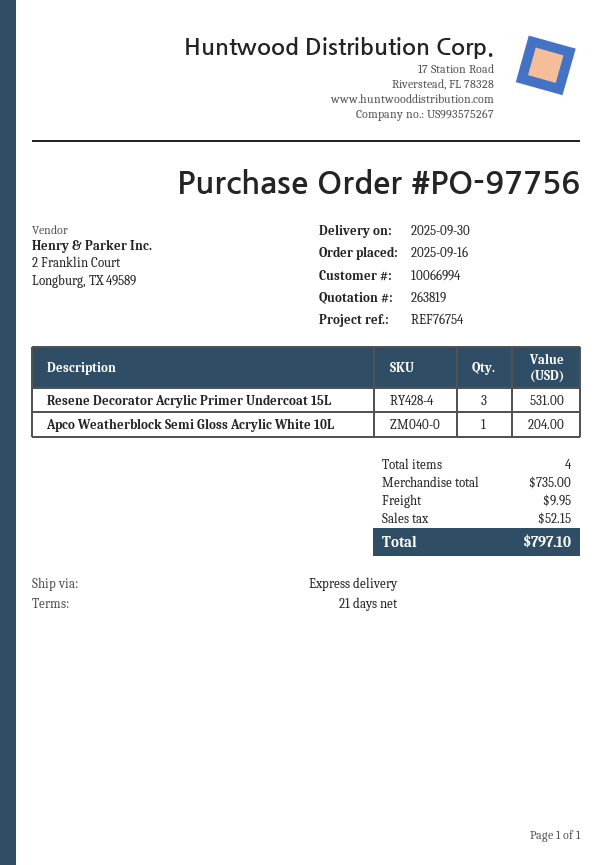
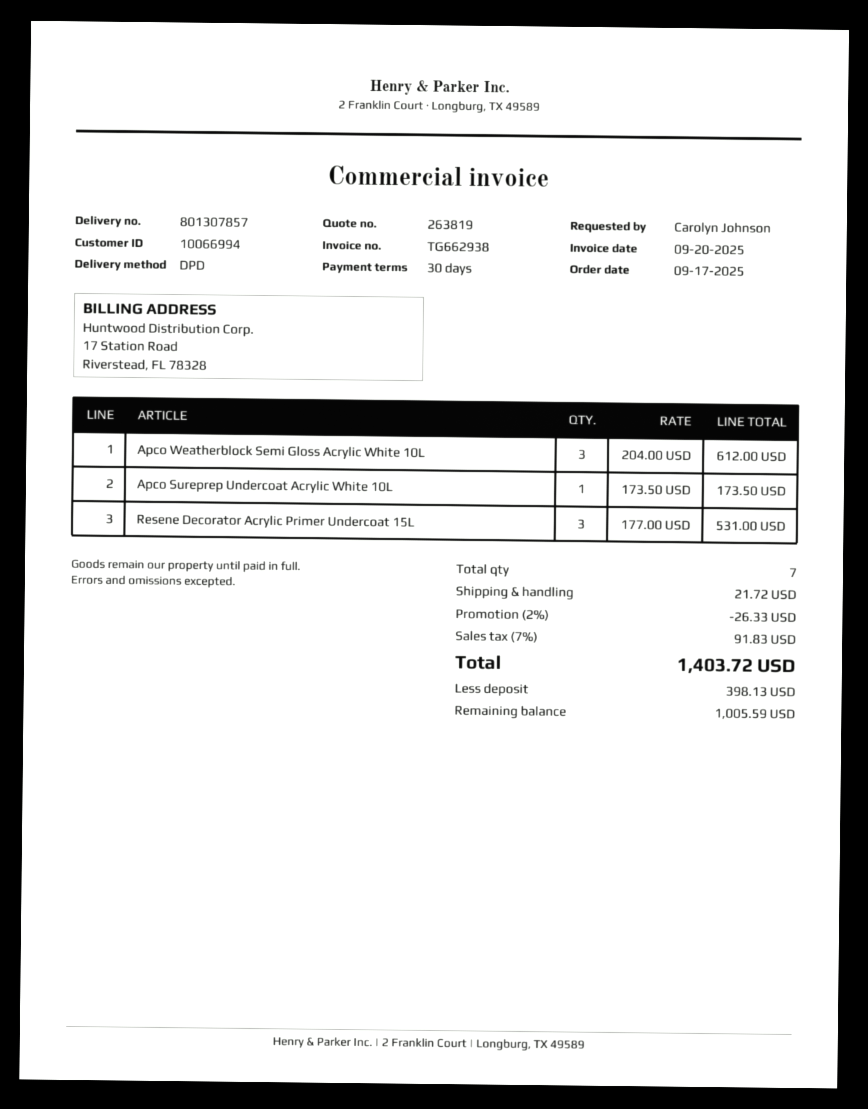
order date: 2025-09-16 -> 2025-09-17
payment terms: 21 days -> 30 days
shipping method: express -> DPD
Apco Weatherblock Semi Gloss Acrylic White 10L: 1 for 204.00 -> 3 for 612.00
Apco Sureprep Undercoat Acrylic White 10L: none -> 1 for 173.50
total quantity: 4 -> 7
discount: none -> 2% = 26.33
shipping: 9.95 -> 21.72
tax: 52.15 -> 91.83
total: 797.10 -> 1403.72

